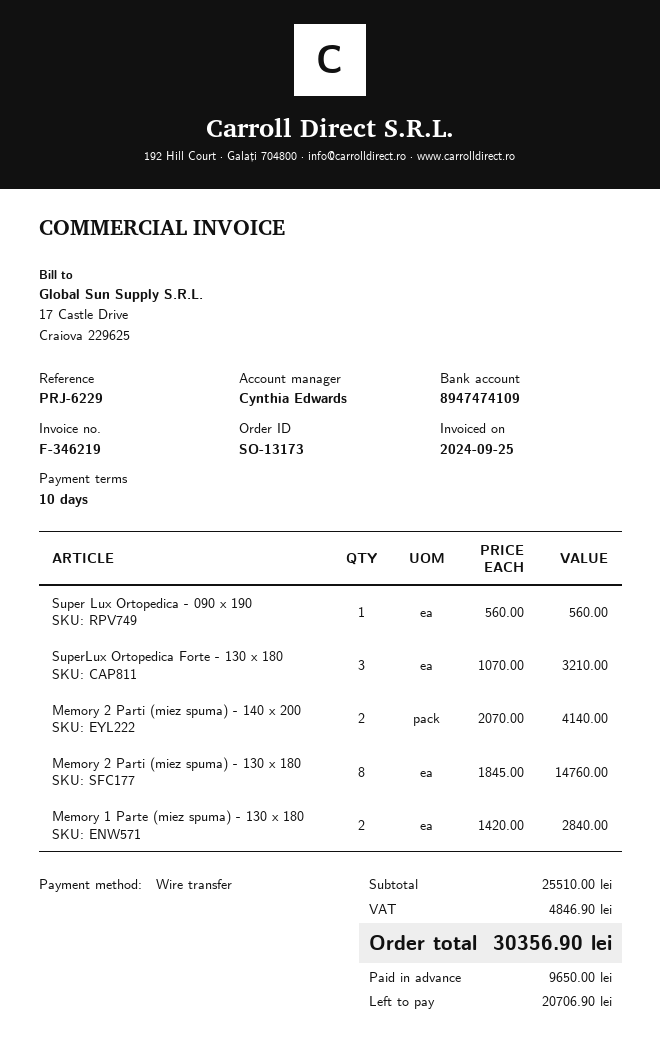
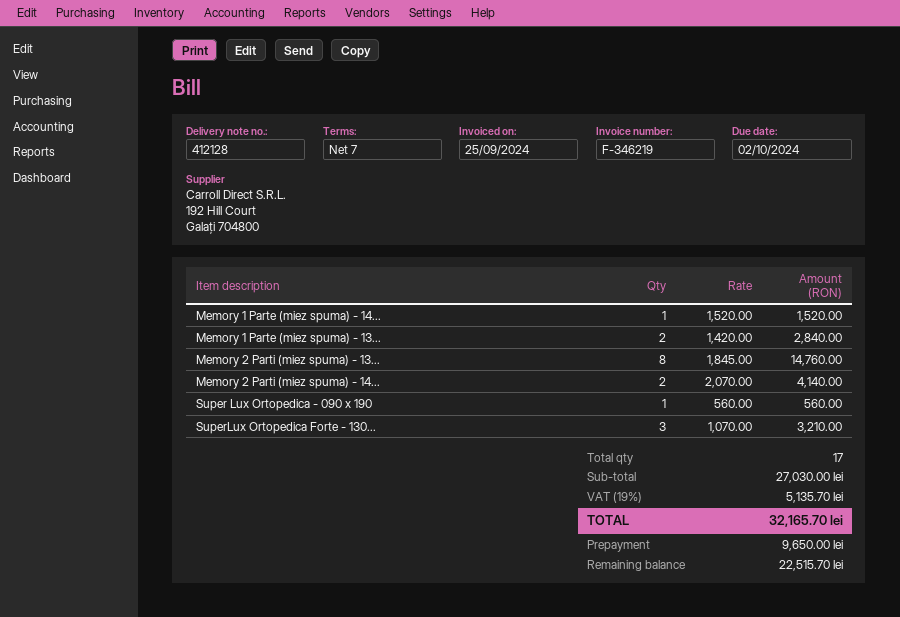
payment terms: 10 days -> 7 days
Memory 1 Parte (miez spuma) - 14...: none -> 1 x 1520.00 = 1520.00
subtotal: 25510.00 -> 27030.00
tax: 4846.90 -> 5135.70
total: 30356.90 -> 32165.70
balance: 20706.90 -> 22515.70

